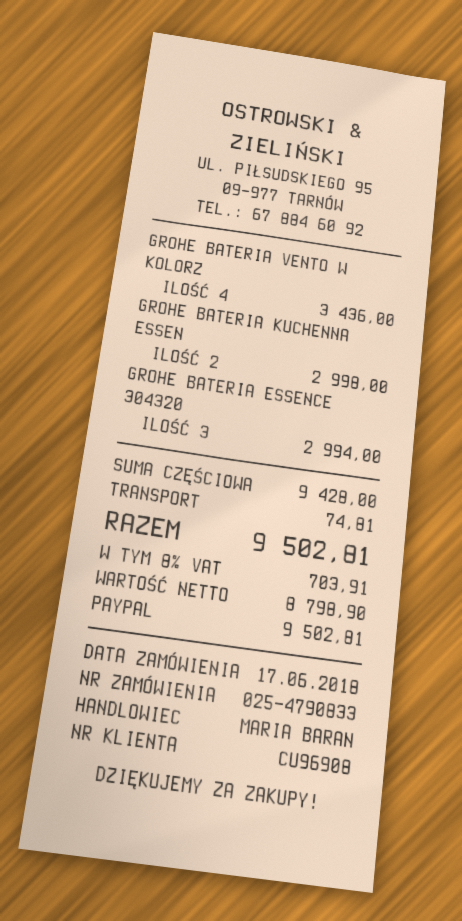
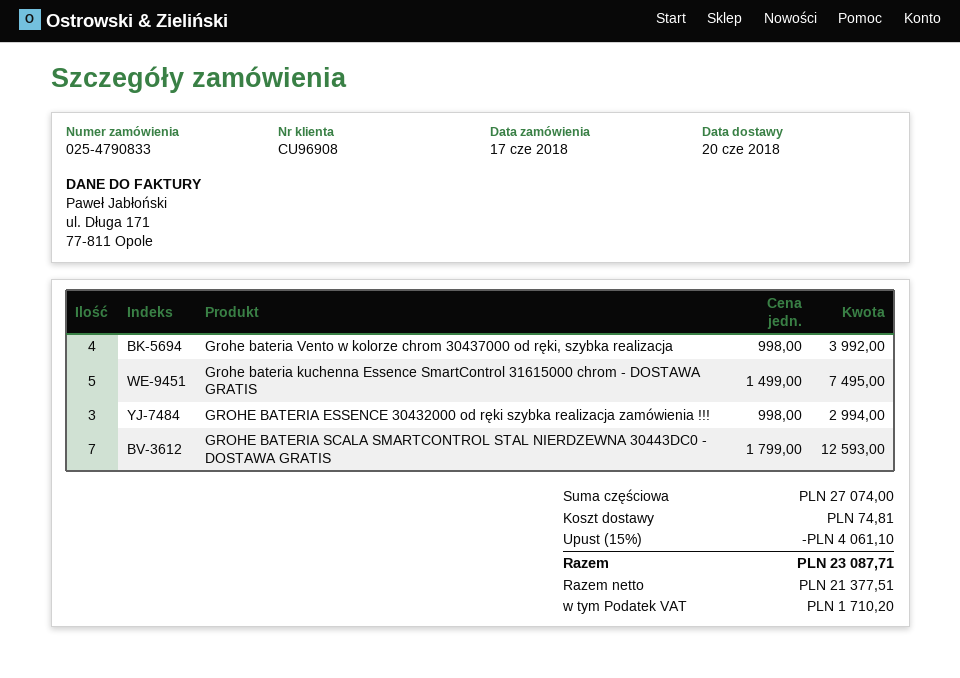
GROHE BATERIA VENTO W KOLORZ: 4 for 3436.00 -> 4 for 3992.00
GROHE BATERIA KUCHENNA ESSEN: 2 for 2998.00 -> 5 for 7495.00
GROHE BATERIA SCALA SMARTCONTROL STAL NIERDZEWNA 30443DC0 - DOSTAWA GRATIS: none -> 7 for 12593.00
subtotal: 9428.00 -> 27074.00
discount: none -> 15% = 4061.10
net: 8798.90 -> 21377.51
tax: 703.91 -> 1710.20
total: 9502.81 -> 23087.71

